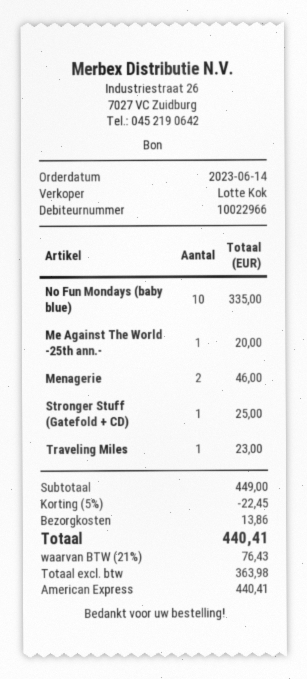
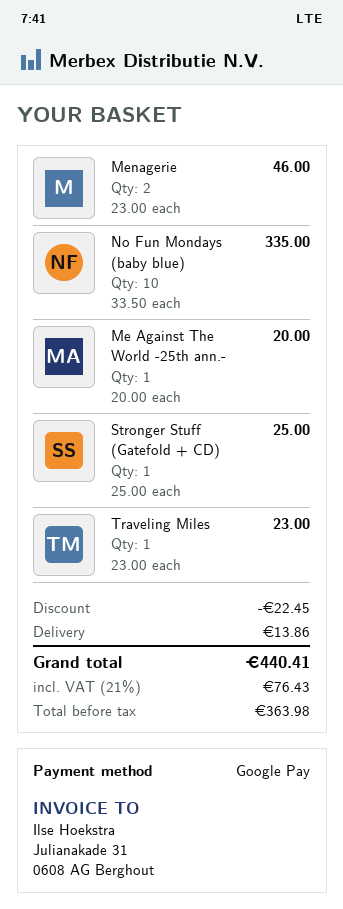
payment method: American Express -> Google Pay

